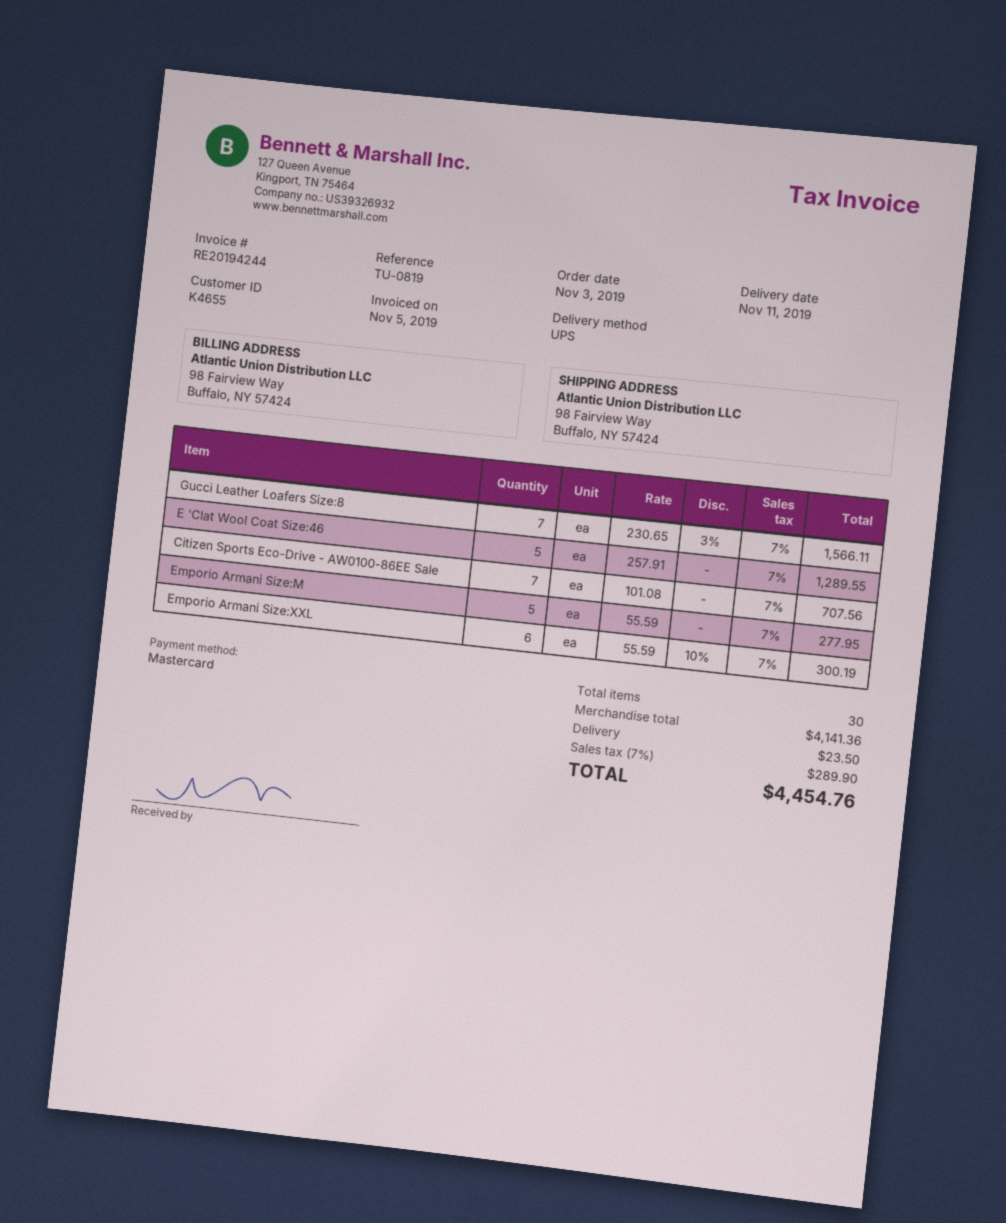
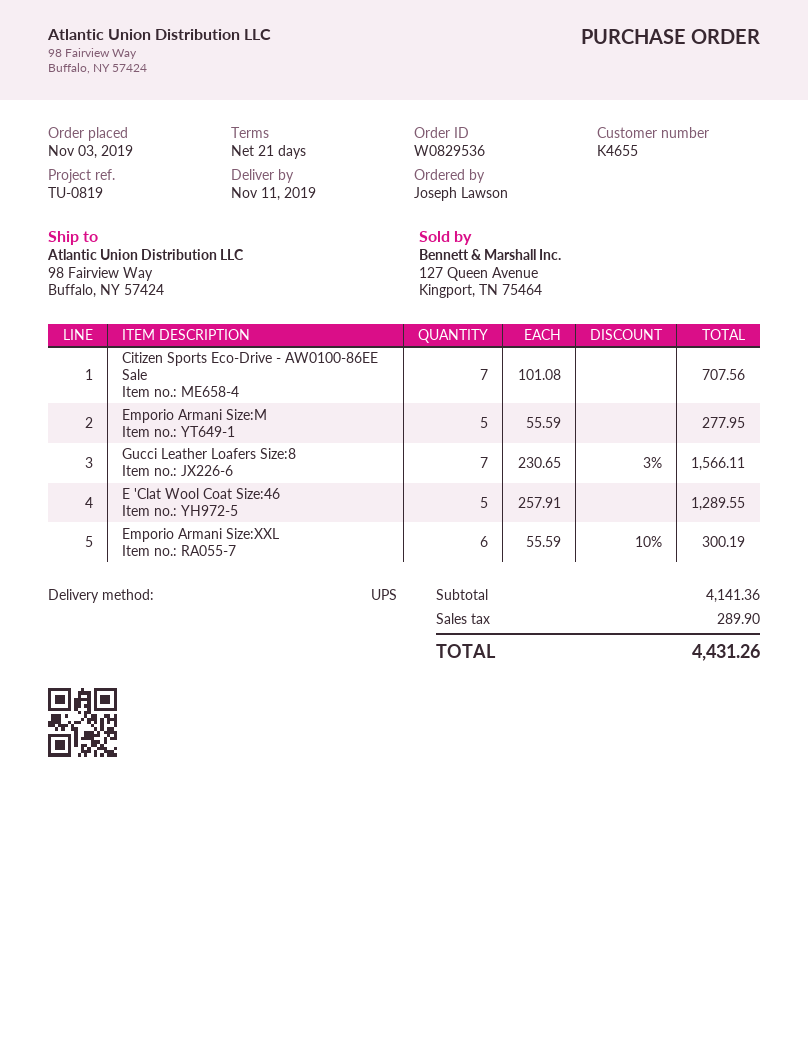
shipping: 23.50 -> none
total: 4454.76 -> 4431.26

